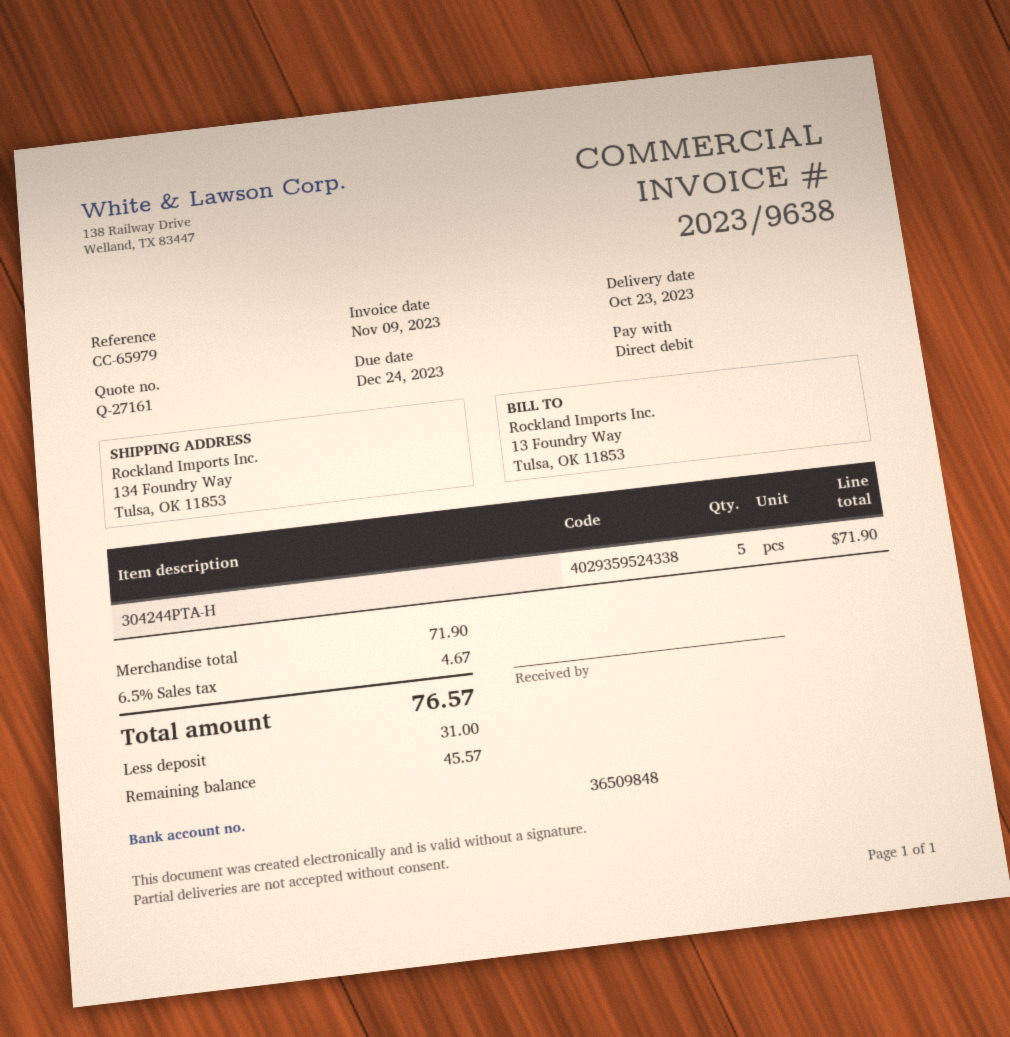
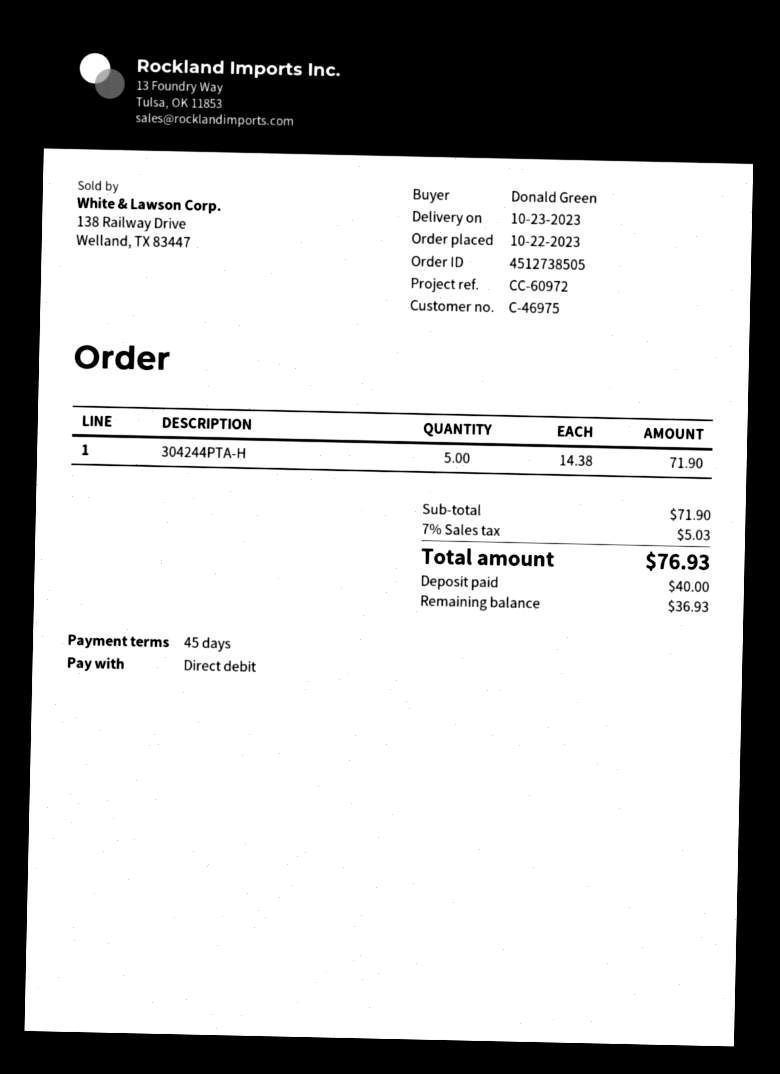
reference: CC-65979 -> CC-60972
tax: 6.5% = 4.67 -> 7% = 5.03
total: 76.57 -> 76.93
deposit: 31.00 -> 40.00
balance: 45.57 -> 36.93

